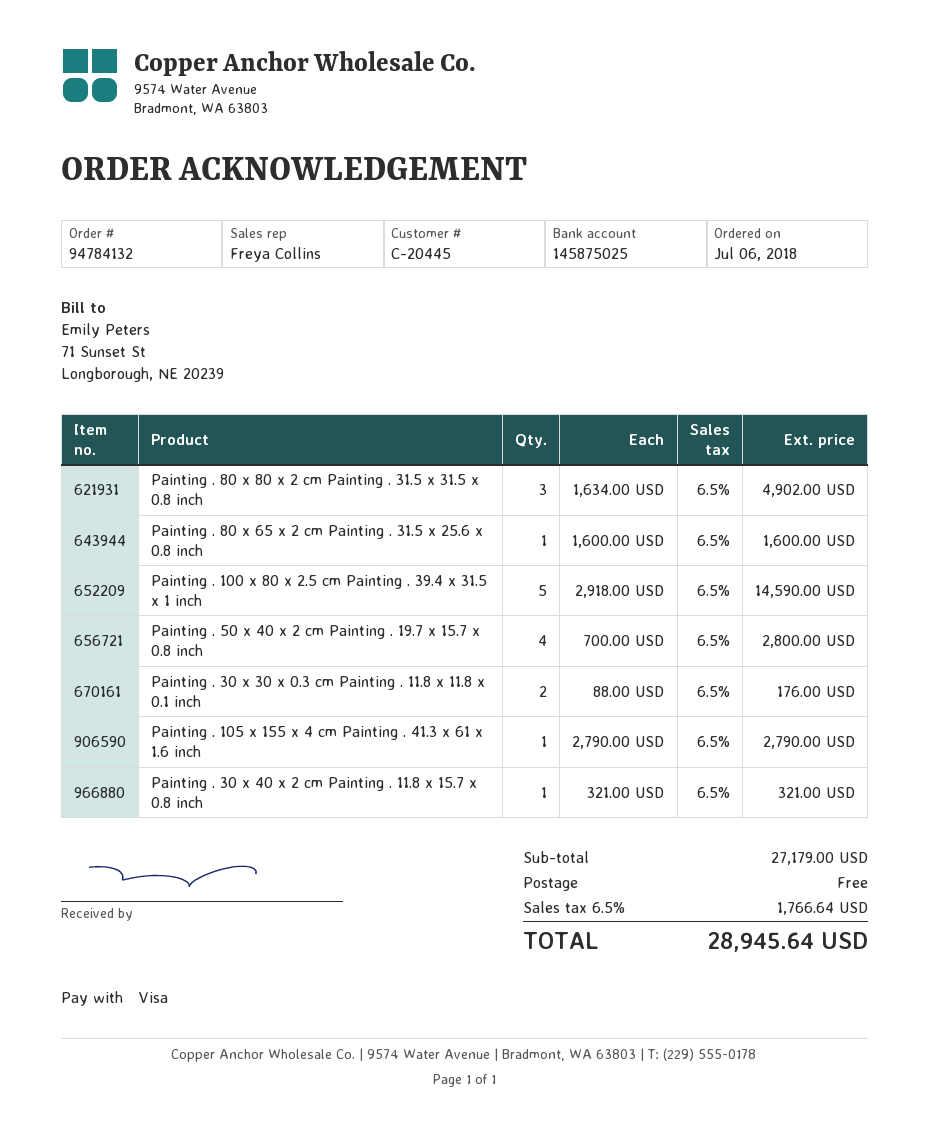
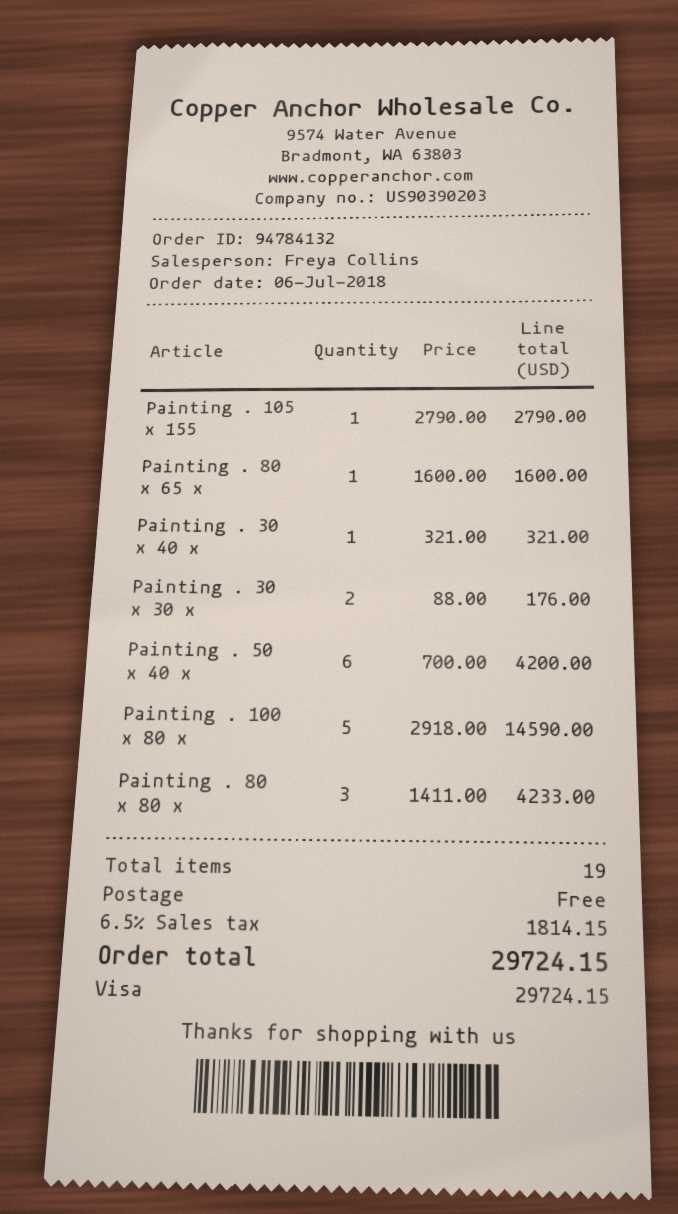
Painting . 80 x 80 x 2 cm Painting . 31.5 x 31.5 x 0.8 inch: 3 x 1634.00 = 4902.00 -> 3 x 1411.00 = 4233.00
Painting . 50 x 40 x 2 cm Painting . 19.7 x 15.7 x 0.8 inch: 4 x 700.00 = 2800.00 -> 6 x 700.00 = 4200.00
tax: 6.5% = 1766.64 -> 6.5% = 1814.15
total: 28945.64 -> 29724.15

